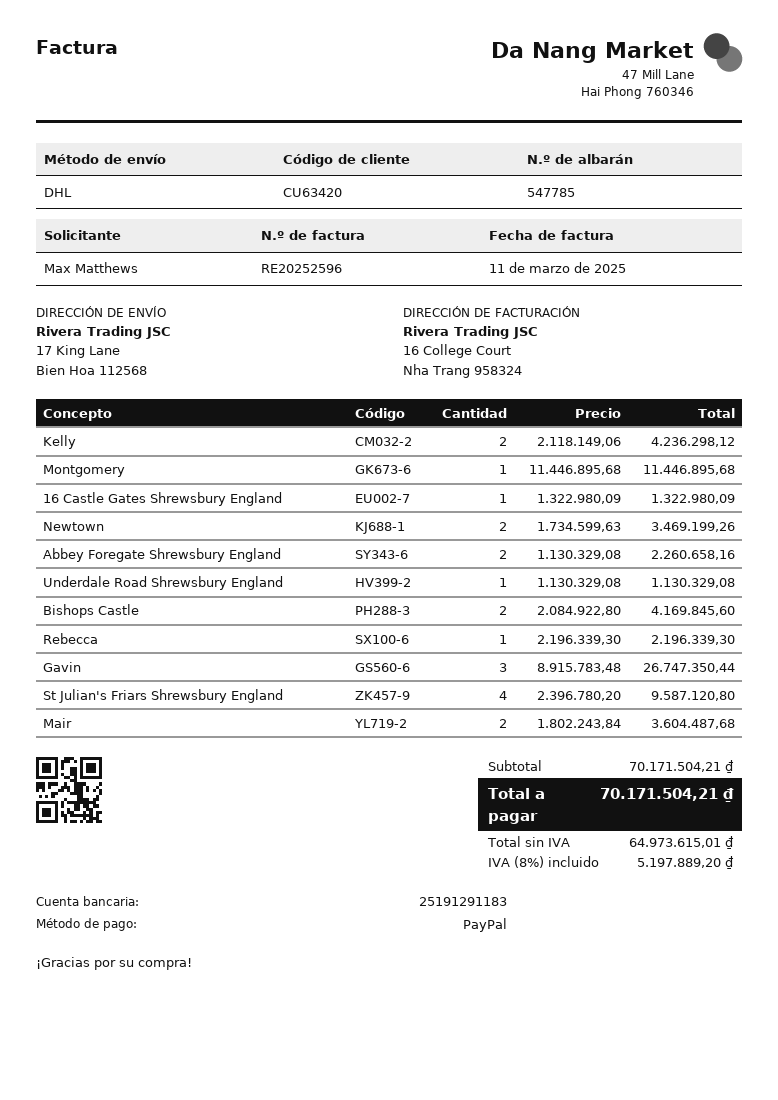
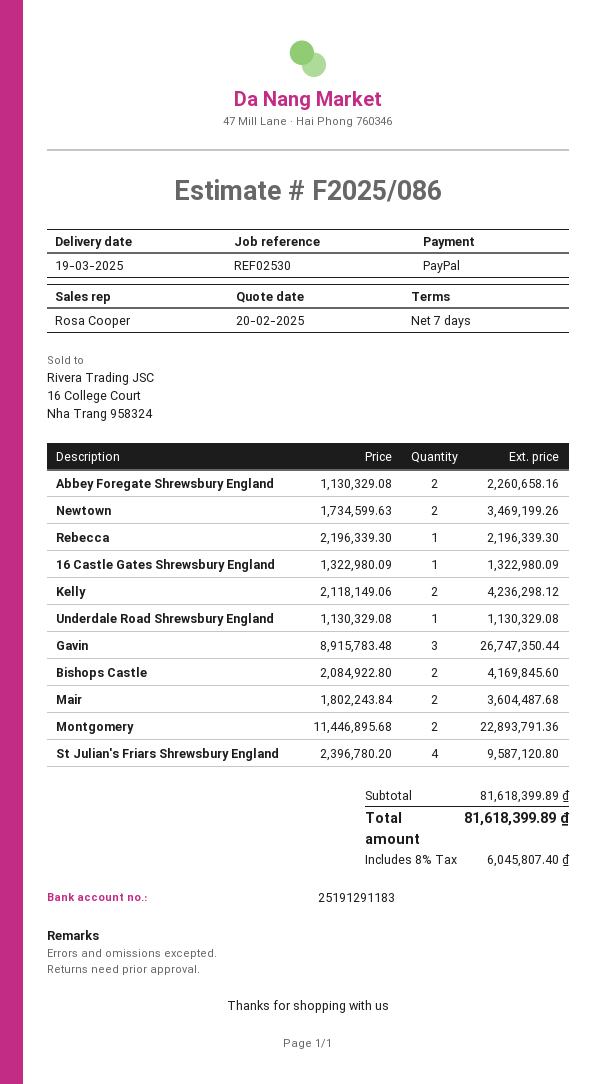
Montgomery: 1 x 11446895.68 = 11446895.68 -> 2 x 11446895.68 = 22893791.36
subtotal: 70171504.21 -> 81618399.89
tax: 8% = 5197889.20 -> 8% = 6045807.40
total: 70171504.21 -> 81618399.89

